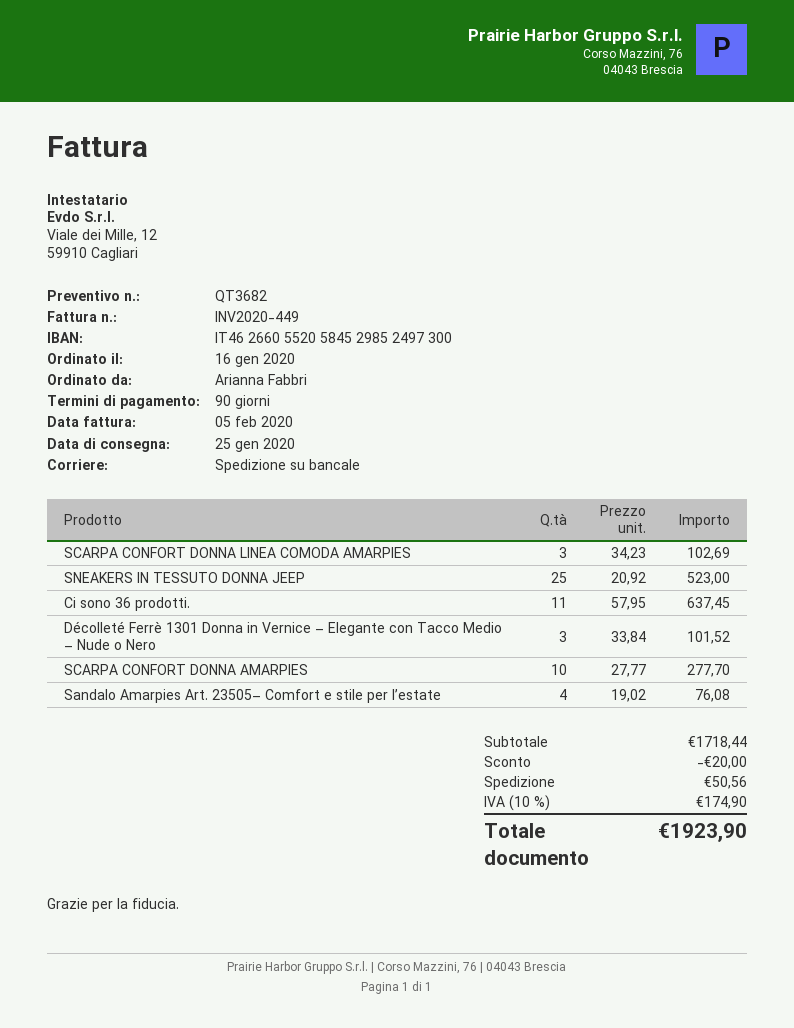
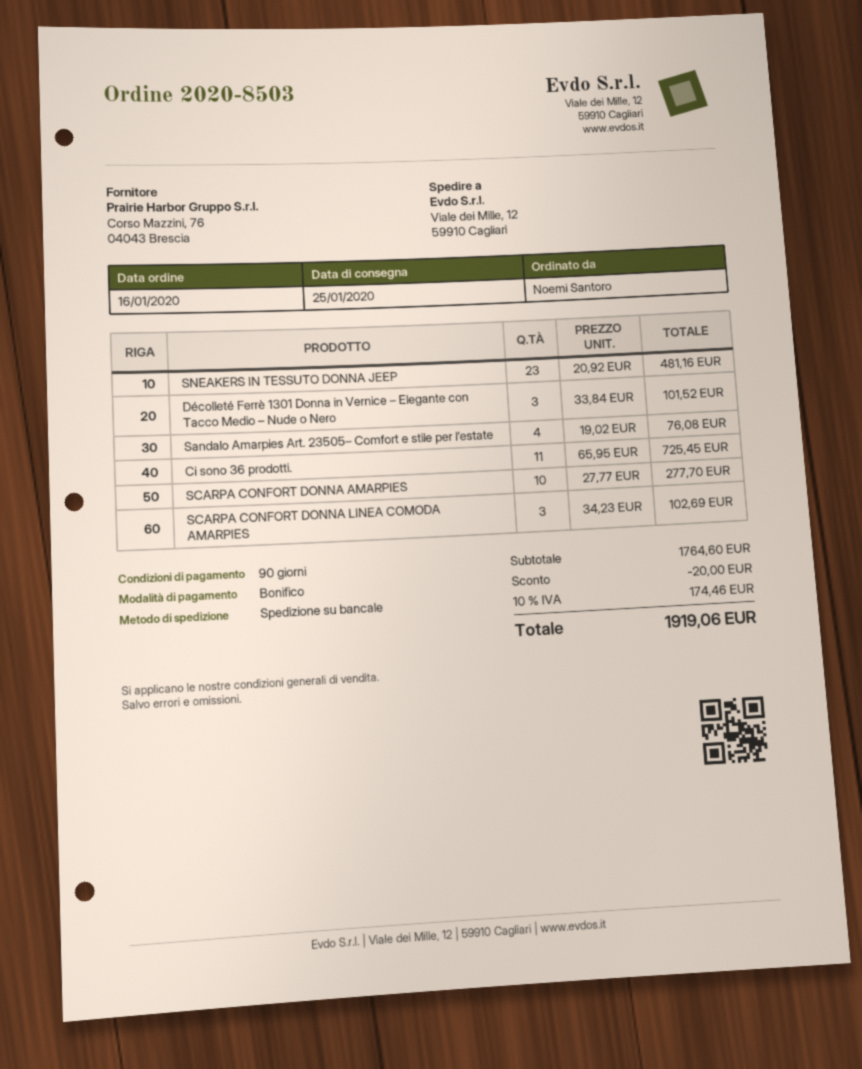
ordered by: Arianna Fabbri -> Noemi Santoro
SNEAKERS IN TESSUTO DONNA JEEP: 25 x 20.92 = 523.00 -> 23 x 20.92 = 481.16
Ci sono 36 prodotti.: 11 x 57.95 = 637.45 -> 11 x 65.95 = 725.45
subtotal: 1718.44 -> 1764.60
shipping: 50.56 -> none
tax: 10% = 174.90 -> 10% = 174.46
total: 1923.90 -> 1919.06

